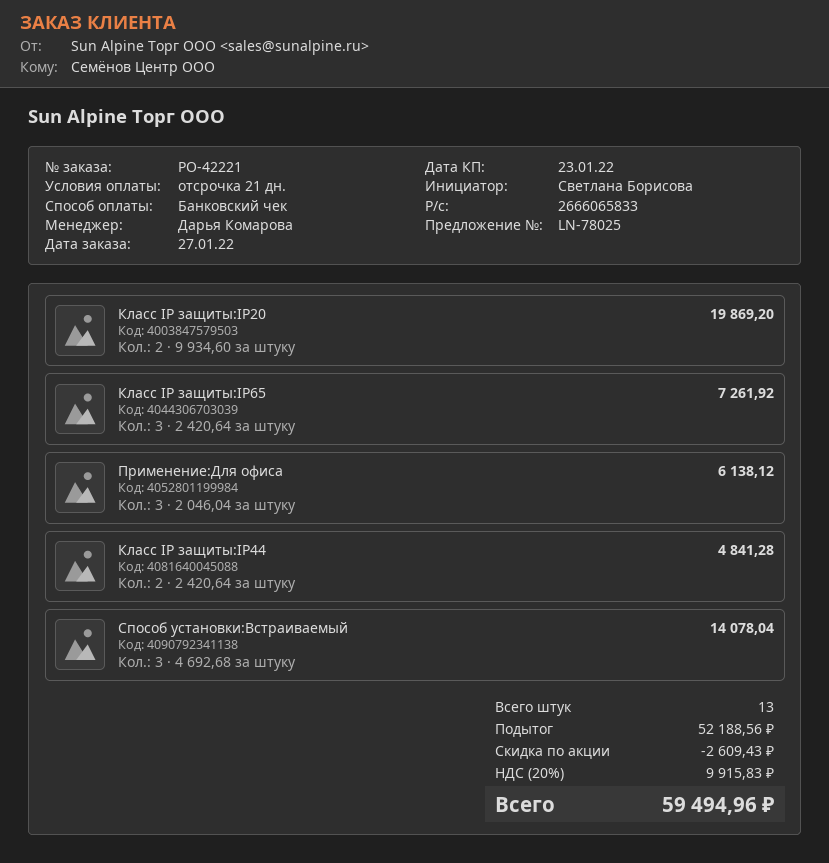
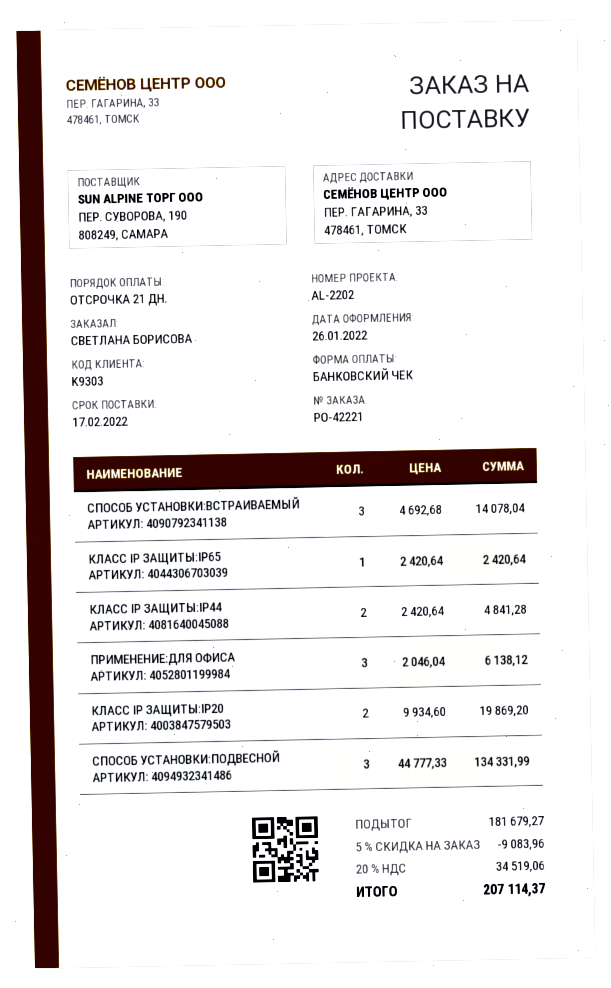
order date: 2022-01-27 -> 2022-01-26
Класс IP защиты:IP65: 3 x 2420.64 = 7261.92 -> 1 x 2420.64 = 2420.64
СПОСОБ УСТАНОВКИ:ПОДВЕСНОЙ: none -> 3 x 44777.33 = 134331.99
subtotal: 52188.56 -> 181679.27
discount: 2609.43 -> 9083.96
tax: 20% = 9915.83 -> 20% = 34519.06
total: 59494.96 -> 207114.37

